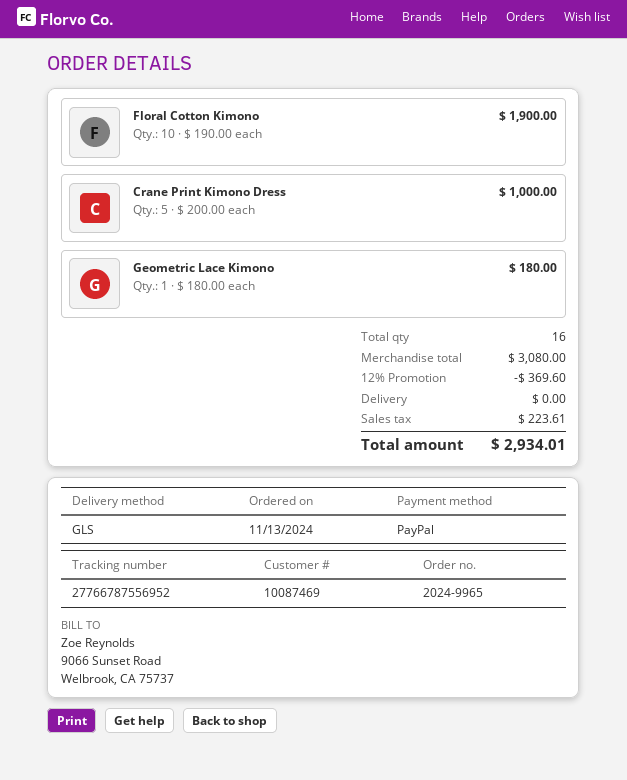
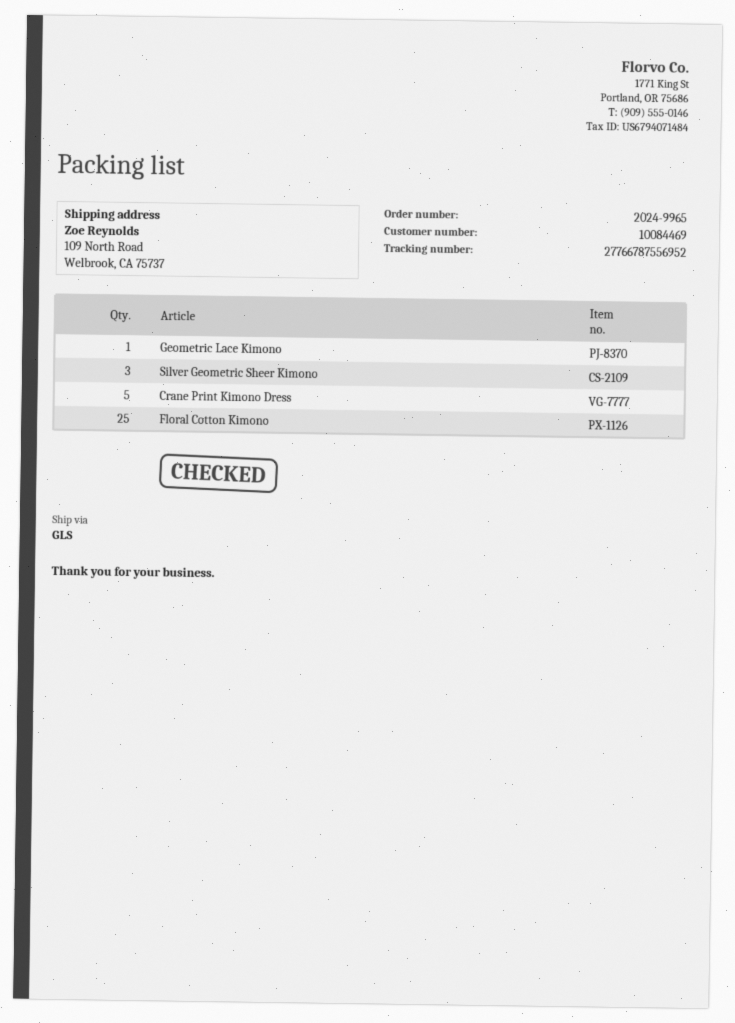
customer number: 10087469 -> 10084469
Floral Cotton Kimono: 10 -> 25
Silver Geometric Sheer Kimono: none -> 3

